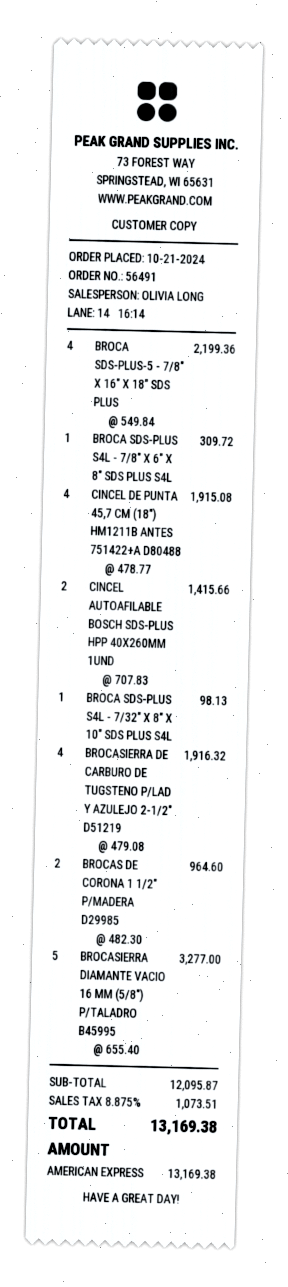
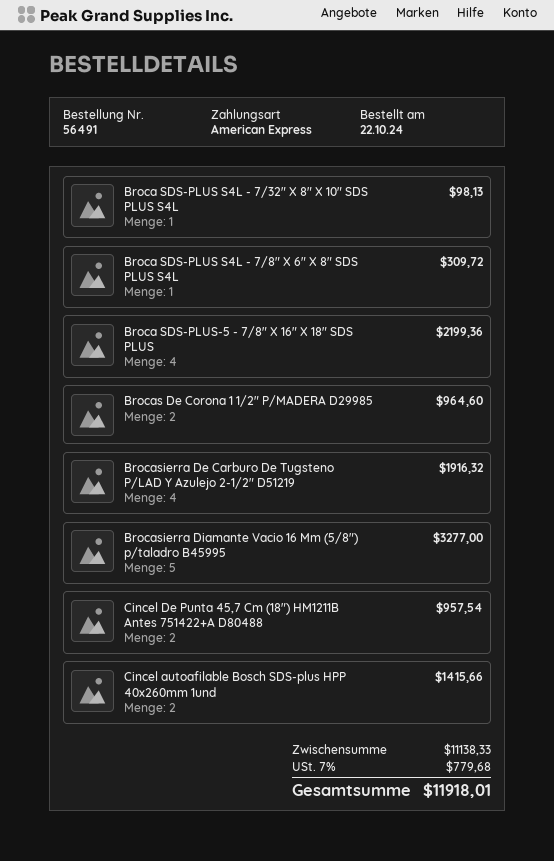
order date: 2024-10-21 -> 2024-10-22
CINCEL DE PUNTA 45,7 CM (18") HM1211B ANTES 751422+A D80488: 4 for 1915.08 -> 2 for 957.54
subtotal: 12095.87 -> 11138.33
tax: 8.875% = 1073.51 -> 7% = 779.68
total: 13169.38 -> 11918.01

